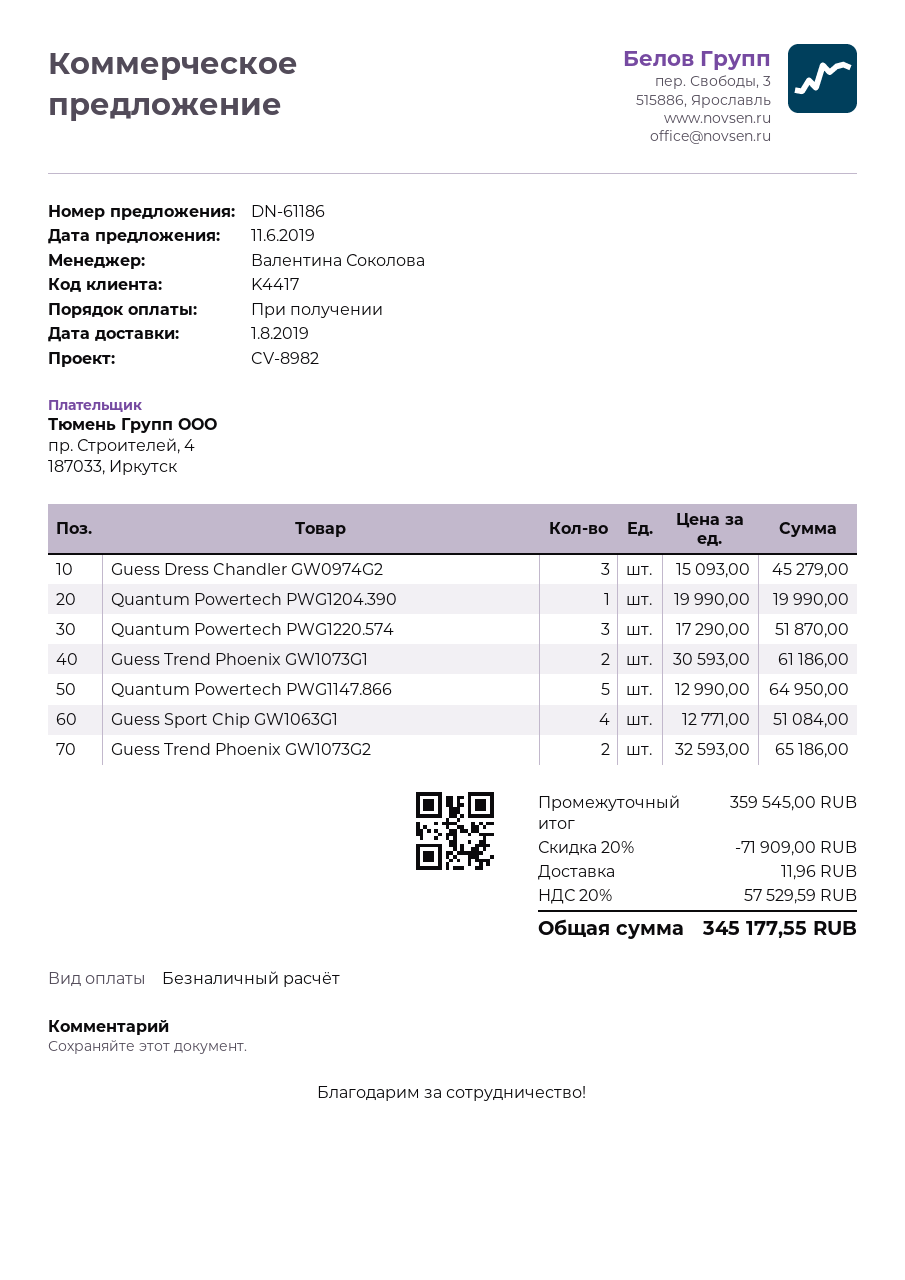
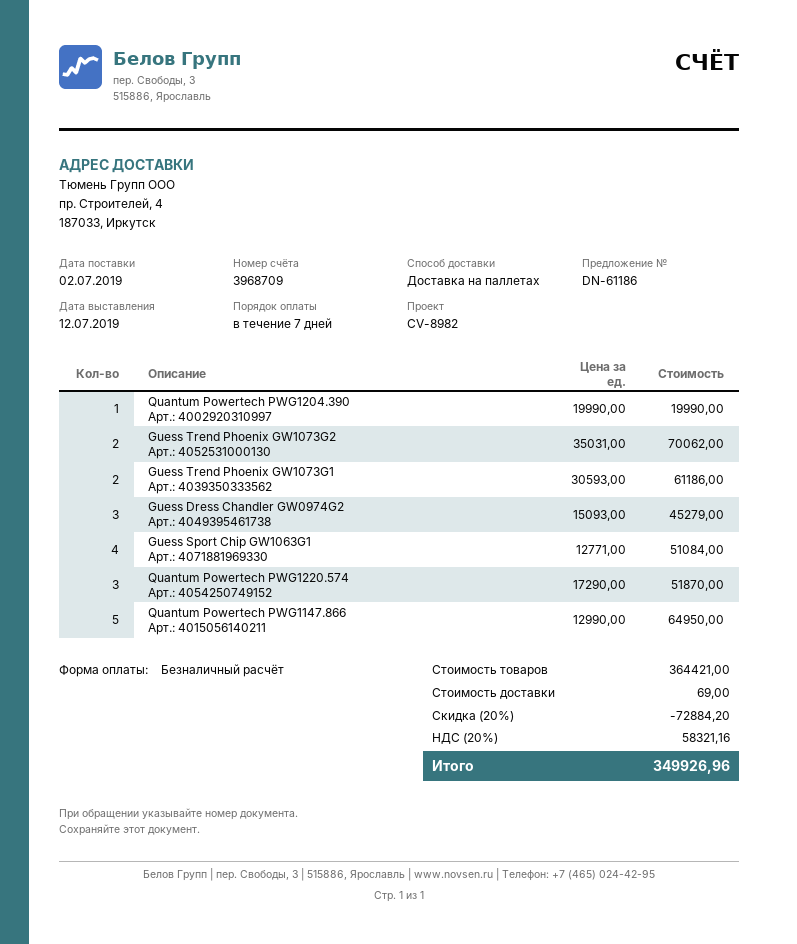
delivery date: 2019-08-01 -> 2019-07-02
payment terms: on receipt -> 7 days
Guess Trend Phoenix GW1073G2: 2 x 32593.00 = 65186.00 -> 2 x 35031.00 = 70062.00
subtotal: 359545.00 -> 364421.00
discount: 20% = 71909.00 -> 20% = 72884.20
shipping: 11.96 -> 69.00
tax: 20% = 57529.59 -> 20% = 58321.16
total: 345177.55 -> 349926.96

